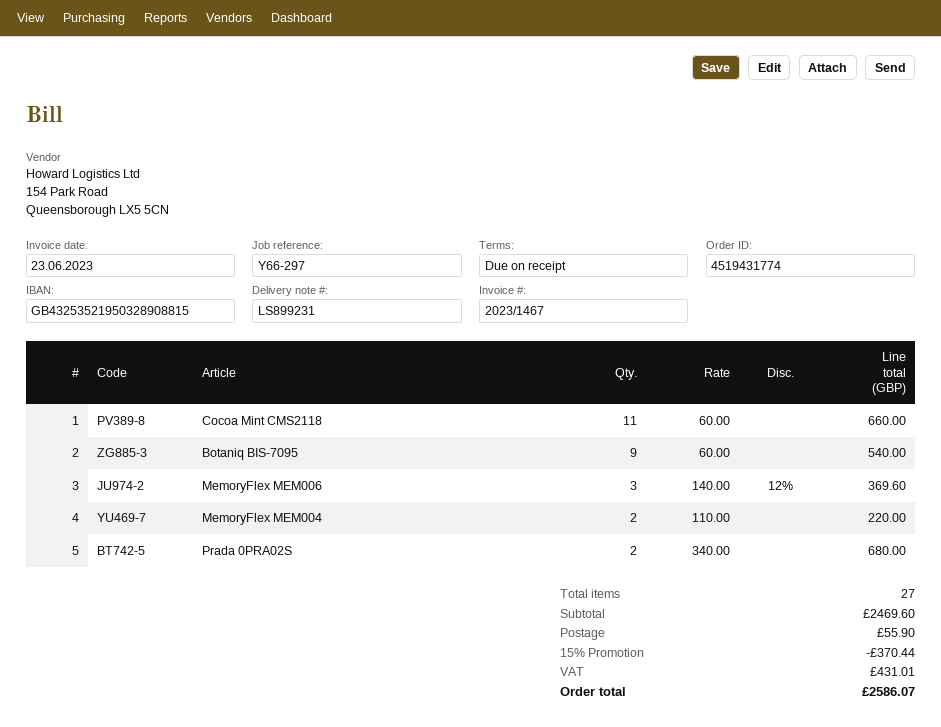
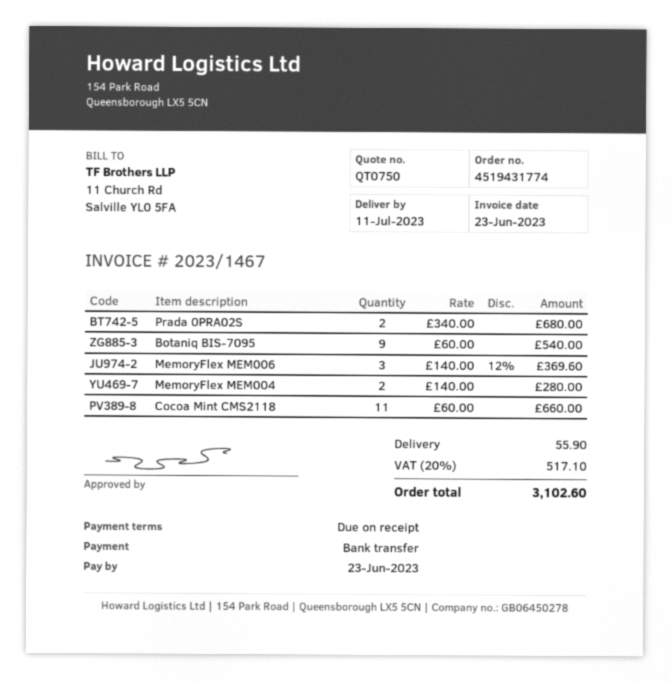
MemoryFlex MEM004: 2 x 110.00 = 220.00 -> 2 x 140.00 = 280.00
discount: 15% = 370.44 -> none
tax: 431.01 -> 517.10
total: 2586.07 -> 3102.60

